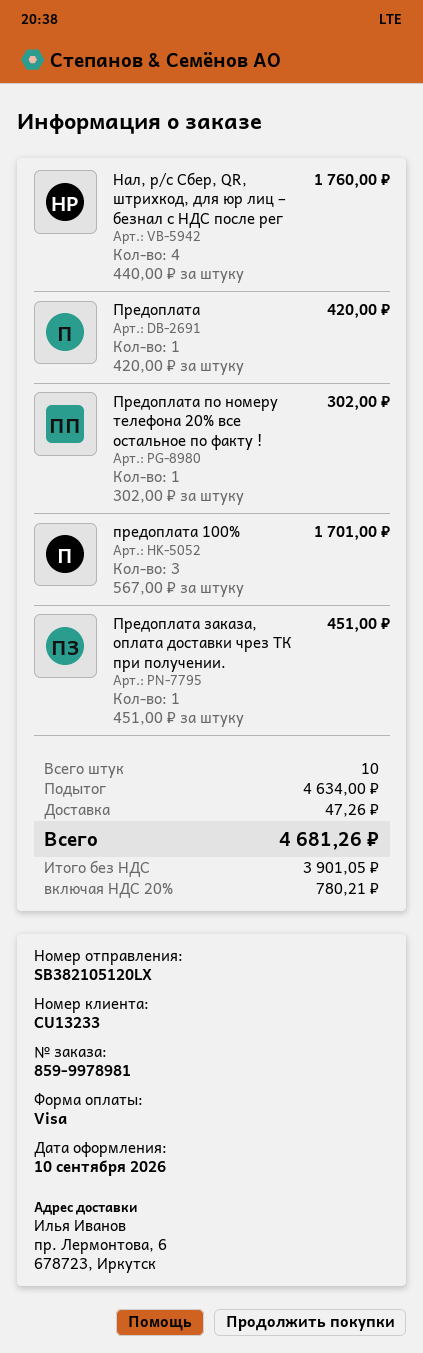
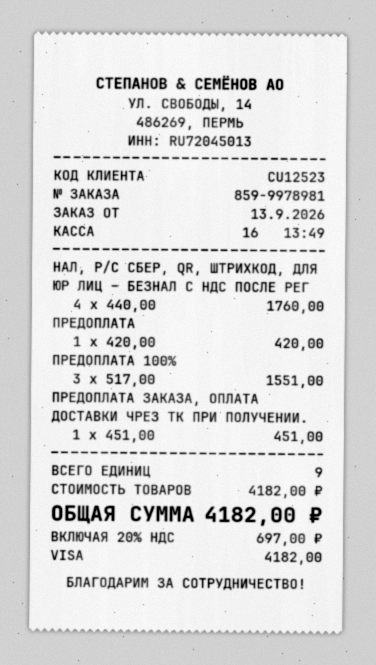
order date: 2026-09-10 -> 2026-09-13
customer number: CU13233 -> CU12523
Предоплата по номеру телефона 20% все остальное по факту !: 1 x 302.00 = 302.00 -> none
предоплата 100%: 3 x 567.00 = 1701.00 -> 3 x 517.00 = 1551.00
total quantity: 10 -> 9
subtotal: 4634.00 -> 4182.00
shipping: 47.26 -> none
tax: 20% = 780.21 -> 20% = 697.00
total: 4681.26 -> 4182.00

